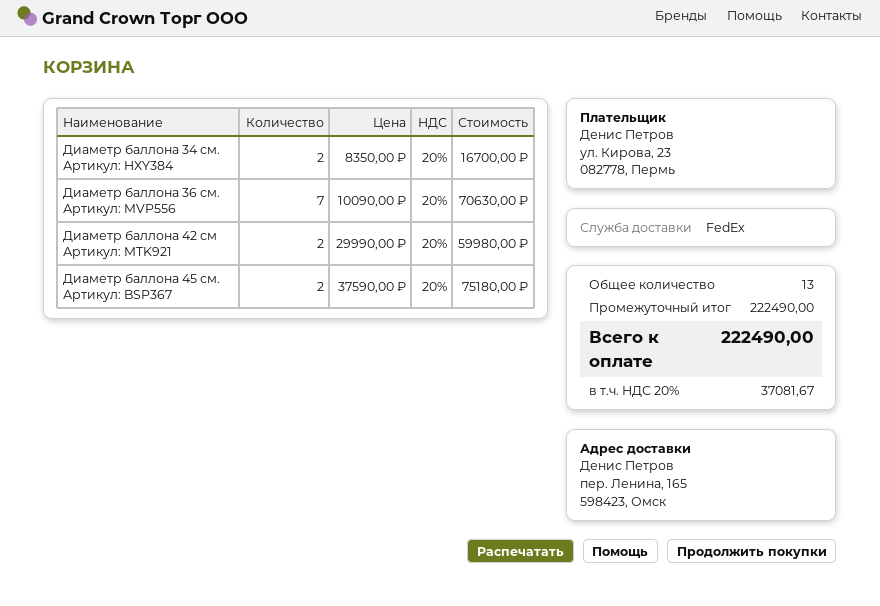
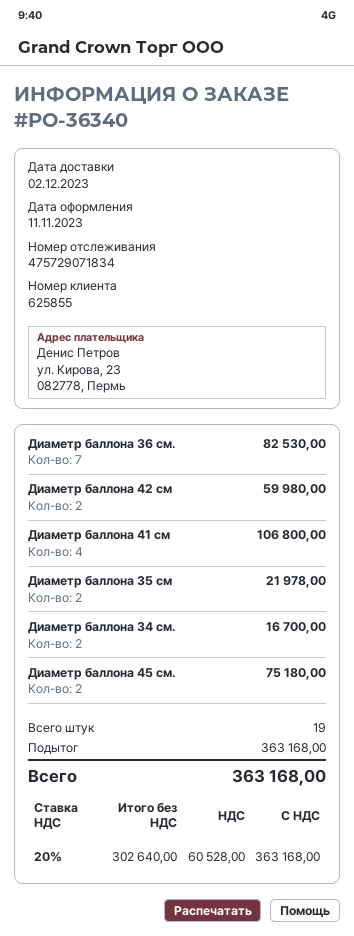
Диаметр баллона 36 см.: 7 for 70630.00 -> 7 for 82530.00
Диаметр баллона 41 см: none -> 4 for 106800.00
Диаметр баллона 35 см: none -> 2 for 21978.00
total quantity: 13 -> 19
subtotal: 222490.00 -> 363168.00
tax: 20% = 37081.67 -> 20% = 60528.00
total: 222490.00 -> 363168.00

